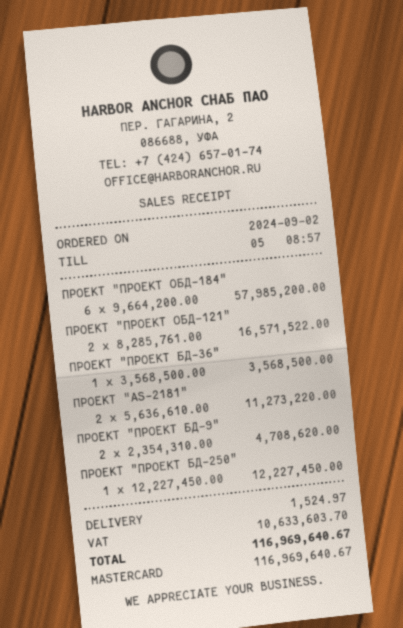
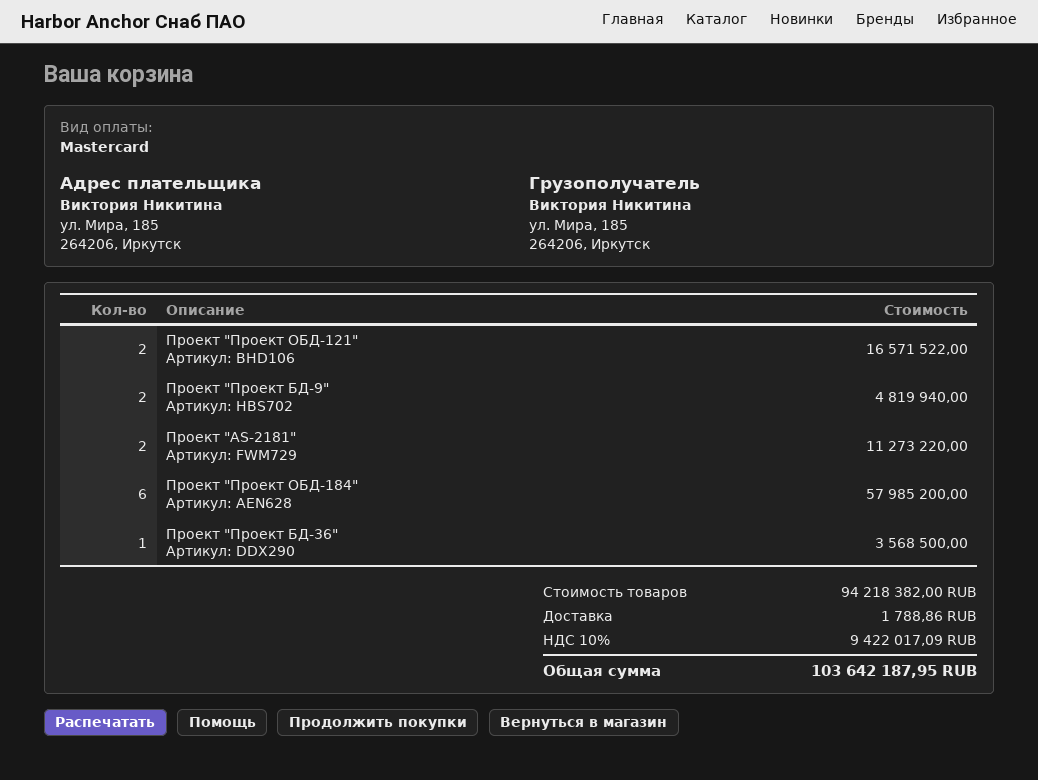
ПРОЕКТ "ПРОЕКТ БД-9": 2 for 4708620.00 -> 2 for 4819940.00
ПРОЕКТ "ПРОЕКТ БД-250": 1 for 12227450.00 -> none
shipping: 1524.97 -> 1788.86
tax: 10633603.70 -> 9422017.09
total: 116969640.67 -> 103642187.95

